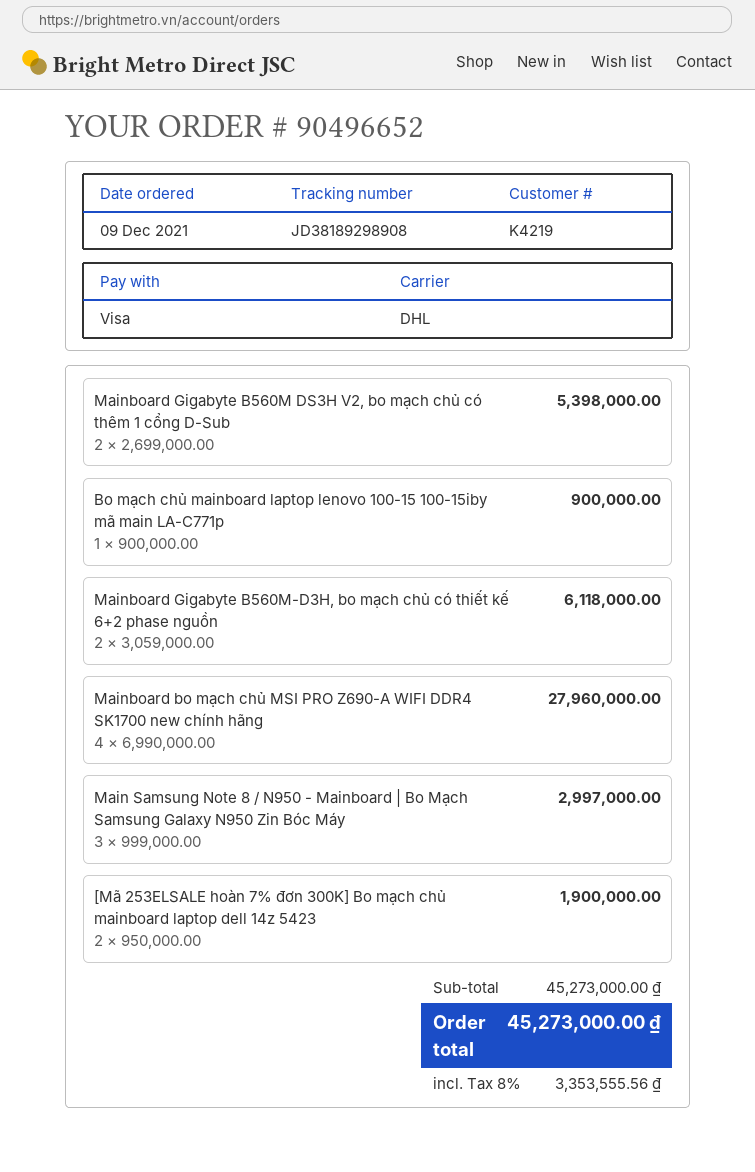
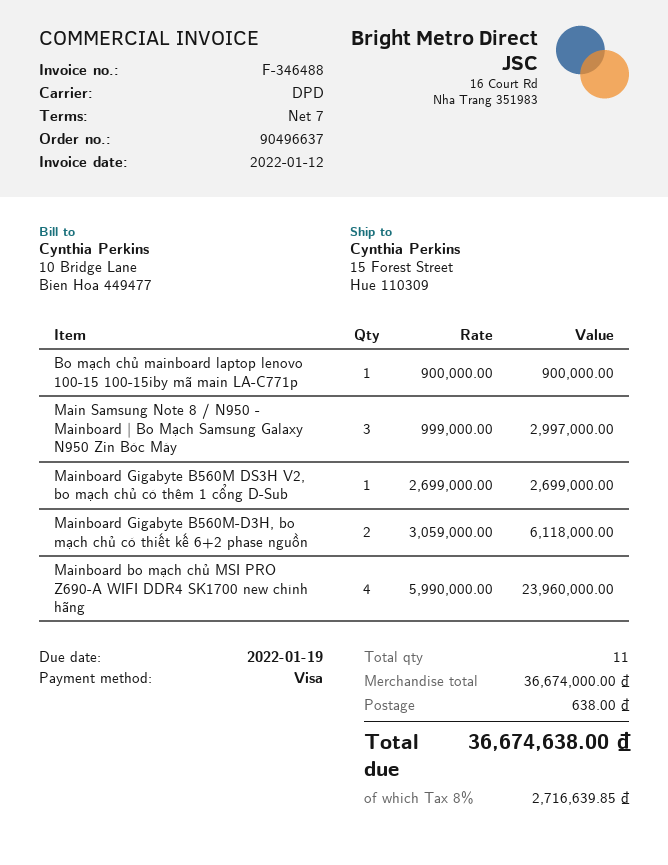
order number: 90496652 -> 90496637
shipping method: DHL -> DPD
Mainboard Gigabyte B560M DS3H V2, bo mạch chủ có thêm 1 cổng D-Sub: 2 x 2699000.00 = 5398000.00 -> 1 x 2699000.00 = 2699000.00
Mainboard bo mạch chủ MSI PRO Z690-A WIFI DDR4 SK1700 new chính hãng: 4 x 6990000.00 = 27960000.00 -> 4 x 5990000.00 = 23960000.00
[Mã 253ELSALE hoàn 7% đơn 300K] Bo mạch chủ mainboard laptop dell 14z 5423: 2 x 950000.00 = 1900000.00 -> none
subtotal: 45273000.00 -> 36674000.00
shipping: none -> 638.00
tax: 8% = 3353555.56 -> 8% = 2716639.85
total: 45273000.00 -> 36674638.00

